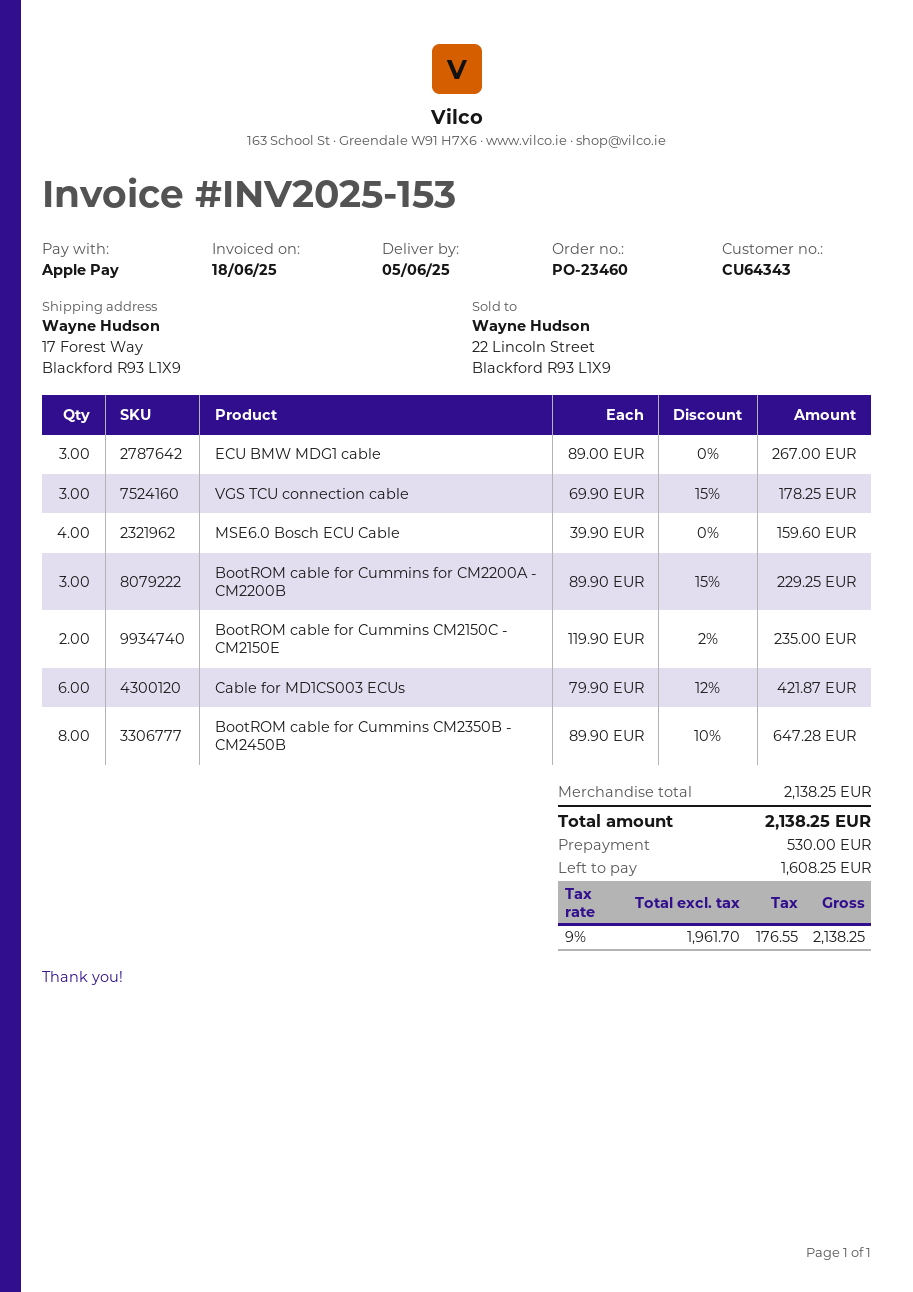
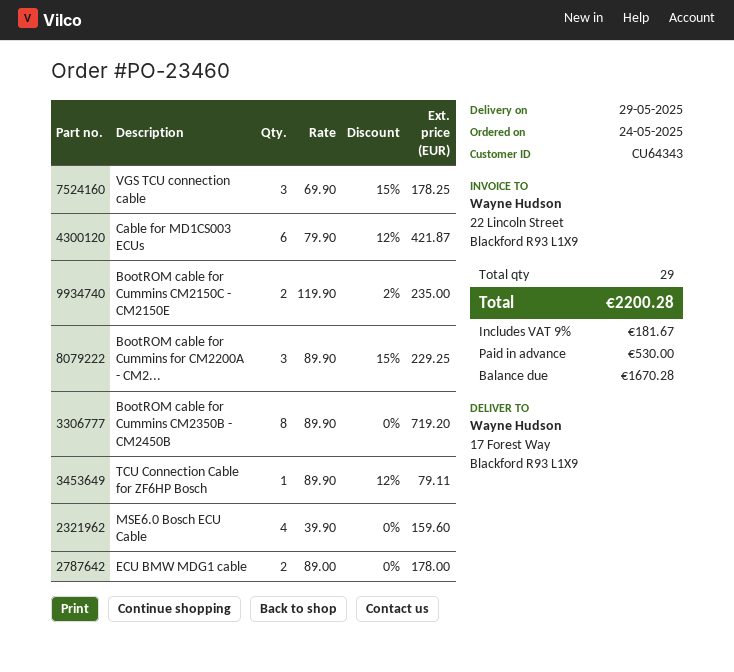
delivery date: 2025-06-05 -> 2025-05-29
ECU BMW MDG1 cable: 3 x 89.00 = 267.00 -> 2 x 89.00 = 178.00
BootROM cable for Cummins CM2350B - CM2450B: 8 x 89.90 - 10% = 647.28 -> 8 x 89.90 = 719.20
TCU Connection Cable for ZF6HP Bosch: none -> 1 x 89.90 - 12% = 79.11
tax: 9% = 176.55 -> 9% = 181.67
total: 2138.25 -> 2200.28
balance: 1608.25 -> 1670.28

